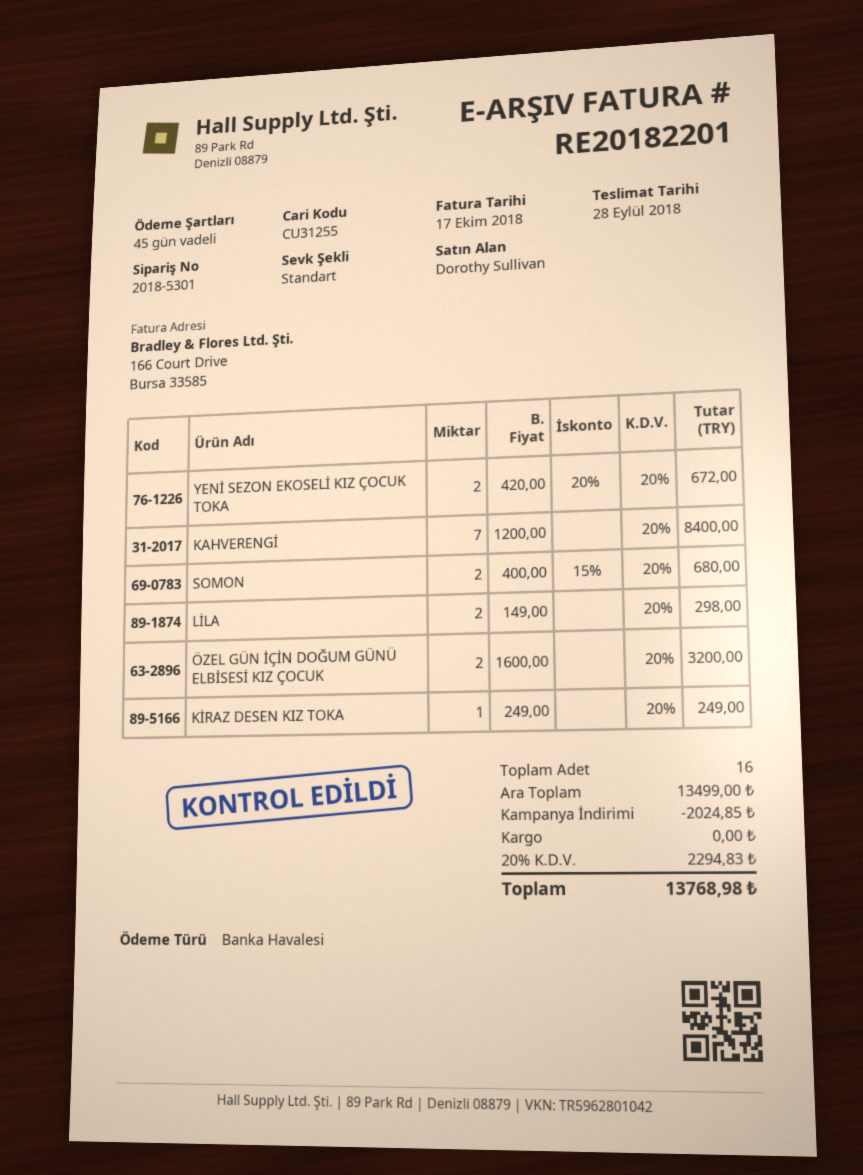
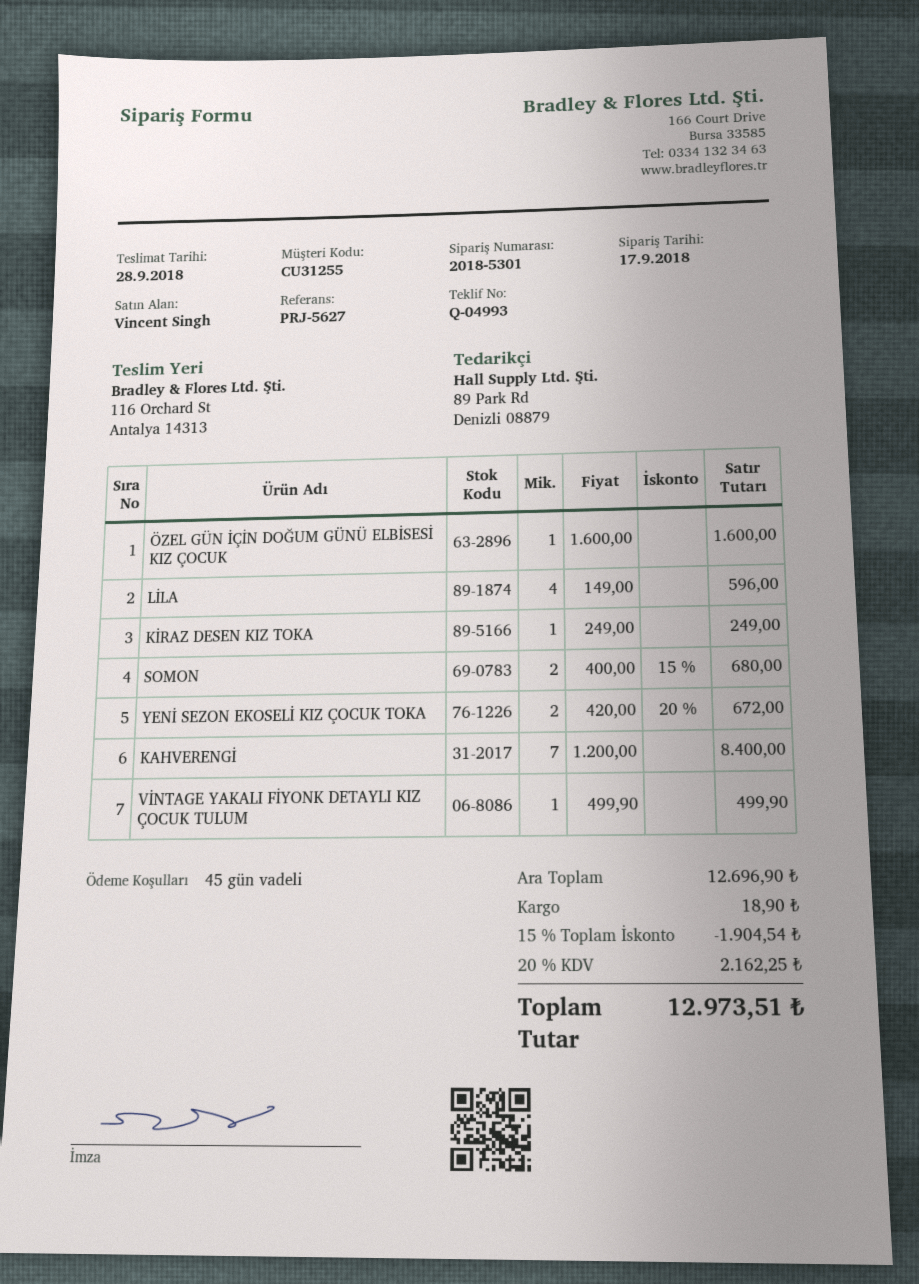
ordered by: Dorothy Sullivan -> Vincent Singh
LİLA: 2 x 149.00 = 298.00 -> 4 x 149.00 = 596.00
ÖZEL GÜN İÇİN DOĞUM GÜNÜ ELBİSESİ KIZ ÇOCUK: 2 x 1600.00 = 3200.00 -> 1 x 1600.00 = 1600.00
VİNTAGE YAKALI FİYONK DETAYLI KIZ ÇOCUK TULUM: none -> 1 x 499.90 = 499.90
subtotal: 13499.00 -> 12696.90
discount: 2024.85 -> 1904.54
shipping: 0.00 -> 18.90
tax: 20% = 2294.83 -> 20% = 2162.25
total: 13768.98 -> 12973.51

